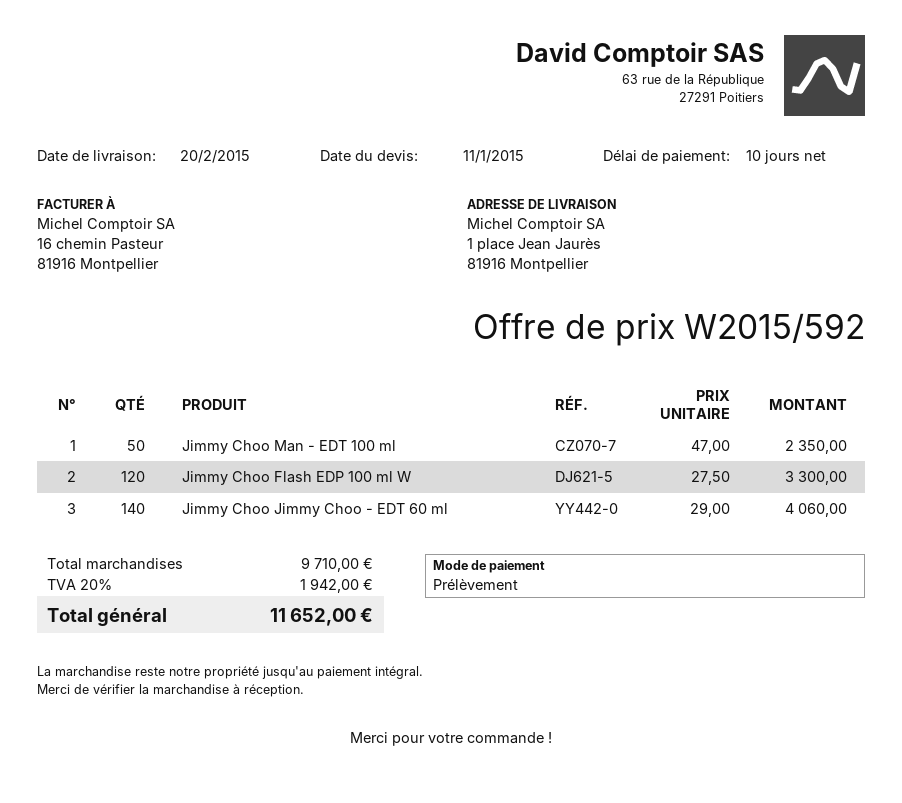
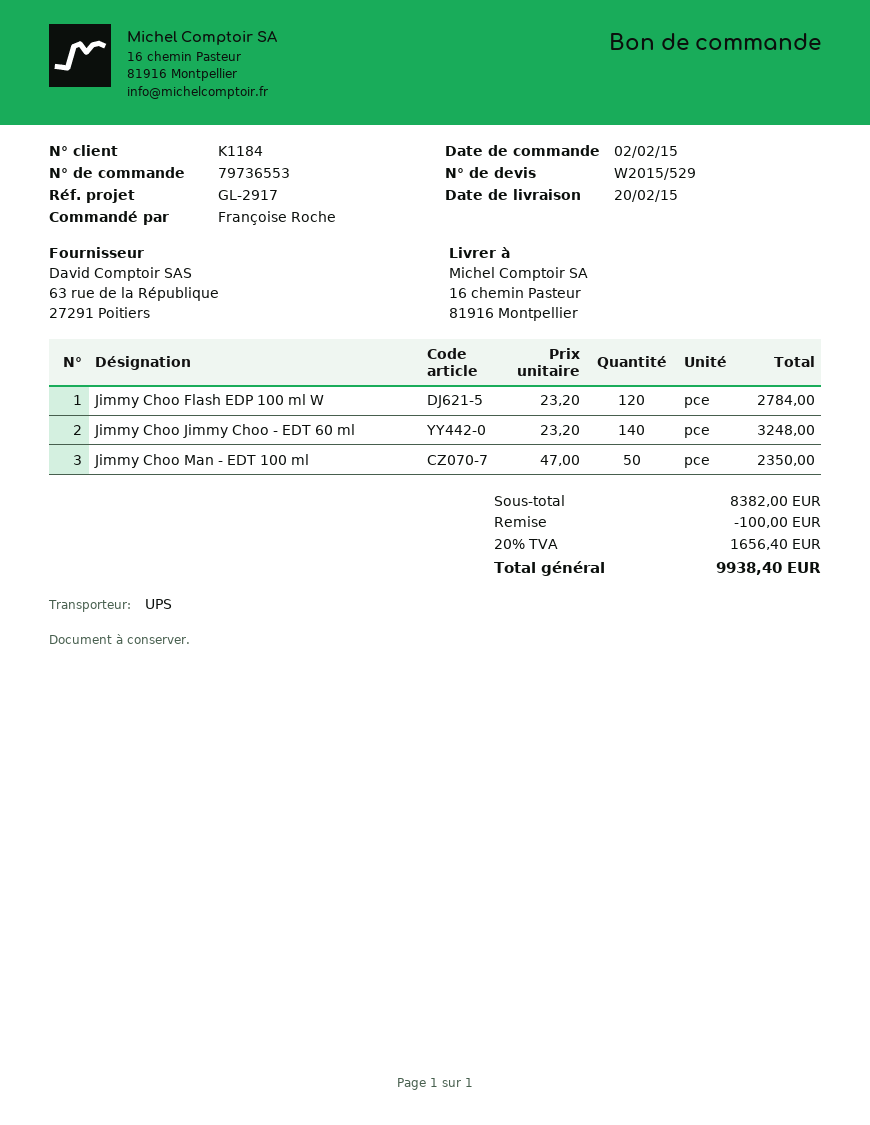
quote number: W2015/592 -> W2015/529
ship to: 1 place Jean Jaurès, 81916 Montpellier -> 16 chemin Pasteur, 81916 Montpellier
Jimmy Choo Flash EDP 100 ml W: 120 x 27.50 = 3300.00 -> 120 x 23.20 = 2784.00
Jimmy Choo Jimmy Choo - EDT 60 ml: 140 x 29.00 = 4060.00 -> 140 x 23.20 = 3248.00
subtotal: 9710.00 -> 8382.00
discount: none -> 100.00
tax: 20% = 1942.00 -> 20% = 1656.40
total: 11652.00 -> 9938.40

